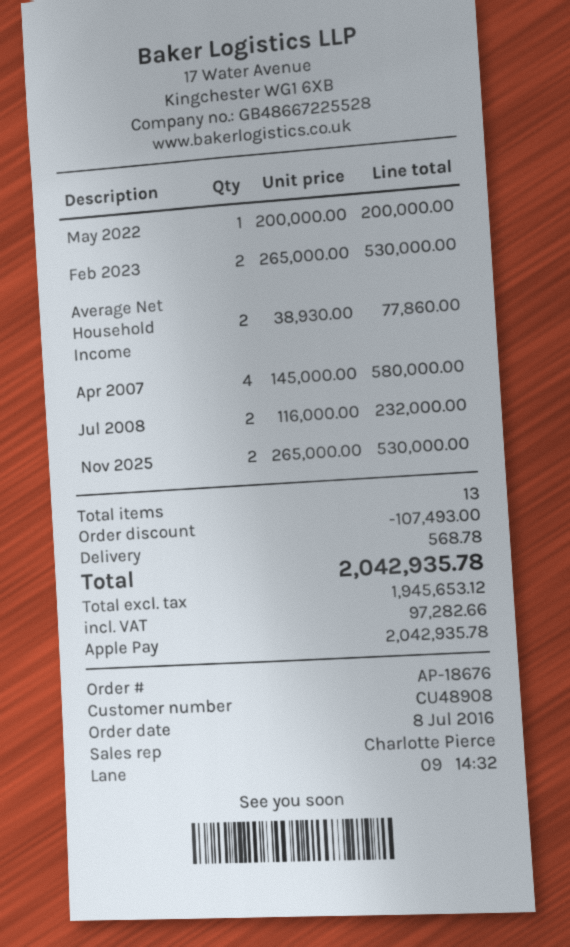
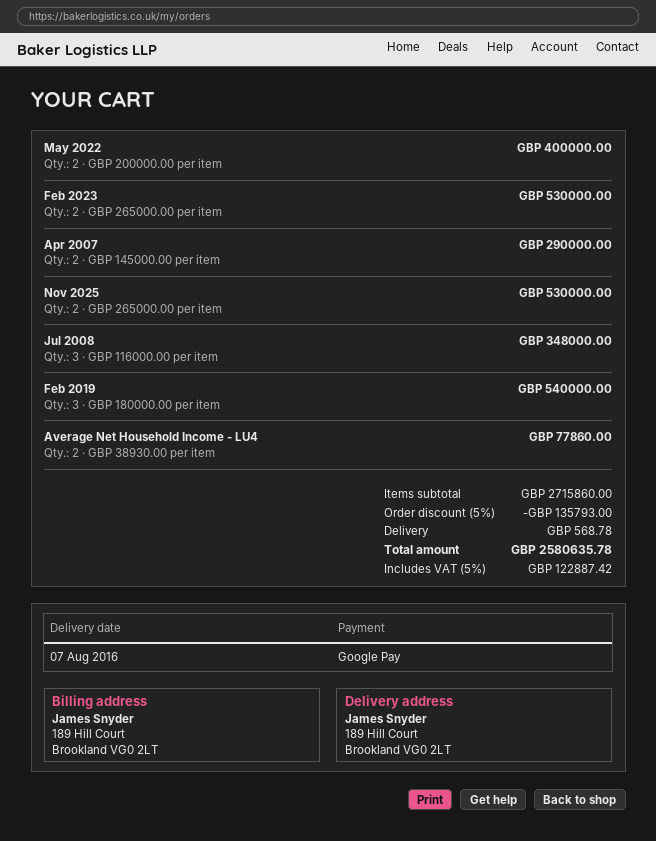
payment method: Apple Pay -> Google Pay
May 2022: 1 x 200000.00 = 200000.00 -> 2 x 200000.00 = 400000.00
Apr 2007: 4 x 145000.00 = 580000.00 -> 2 x 145000.00 = 290000.00
Jul 2008: 2 x 116000.00 = 232000.00 -> 3 x 116000.00 = 348000.00
Feb 2019: none -> 3 x 180000.00 = 540000.00
discount: 107493.00 -> 135793.00
tax: 97282.66 -> 122887.42
total: 2042935.78 -> 2580635.78

